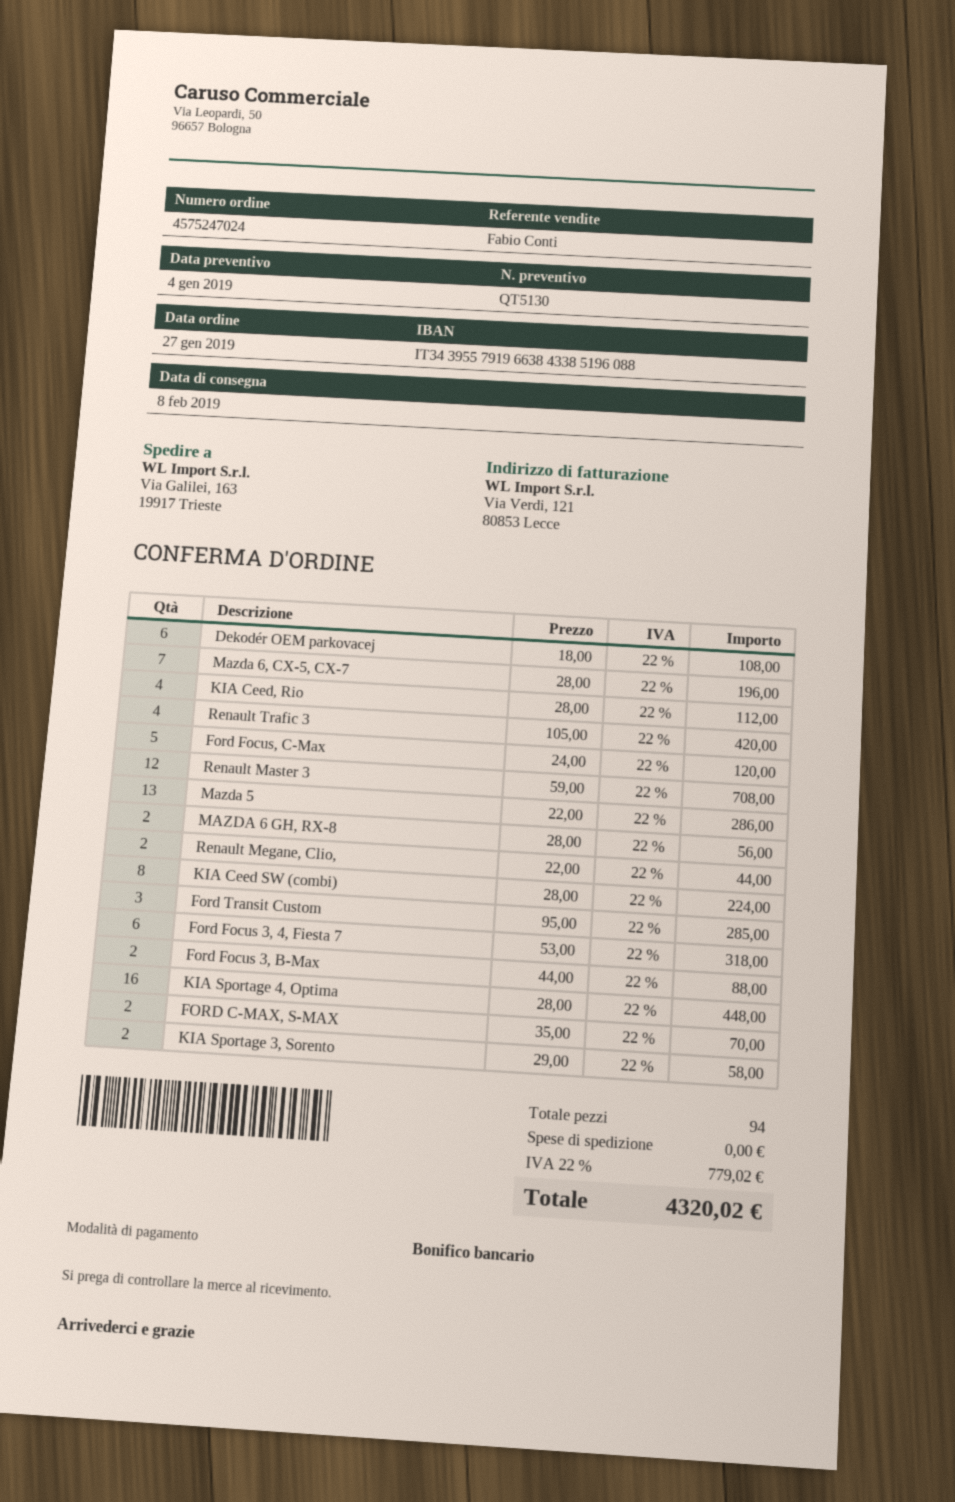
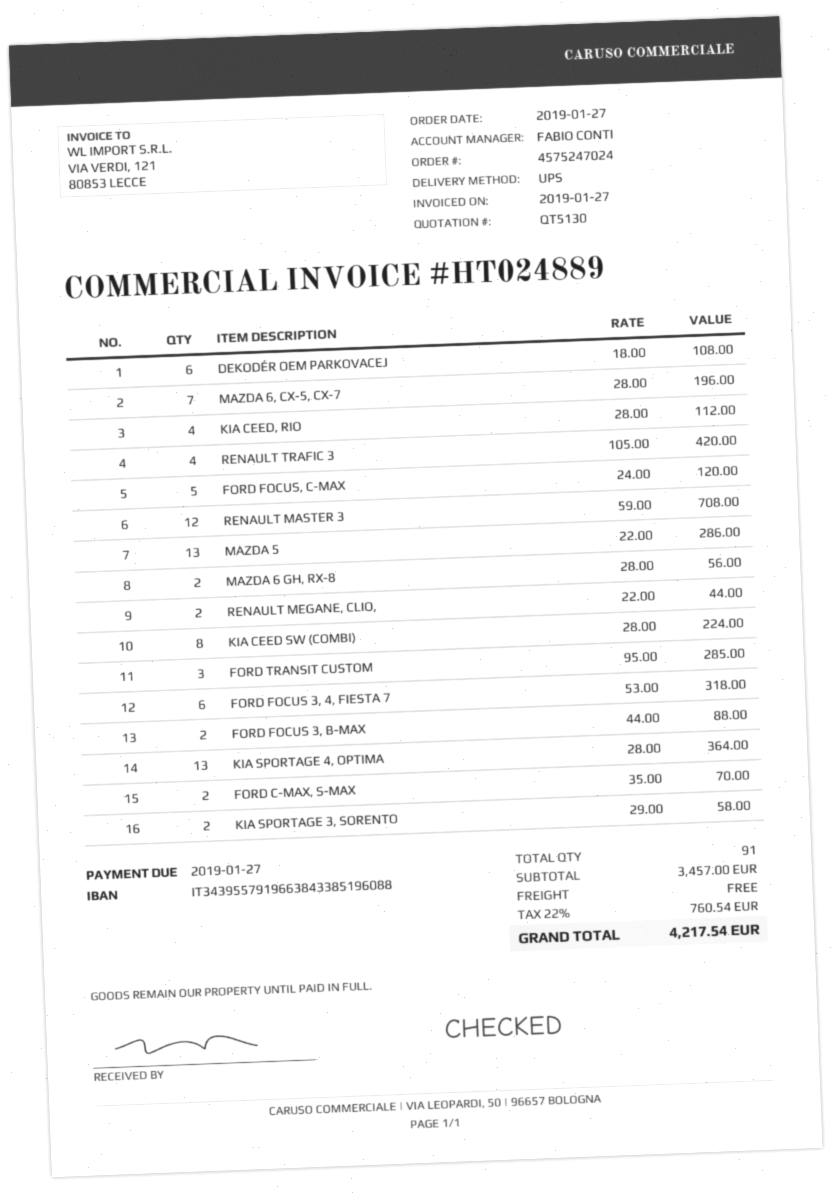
KIA Sportage 4, Optima: 16 x 28.00 = 448.00 -> 13 x 28.00 = 364.00
total quantity: 94 -> 91
tax: 22% = 779.02 -> 22% = 760.54
total: 4320.02 -> 4217.54

